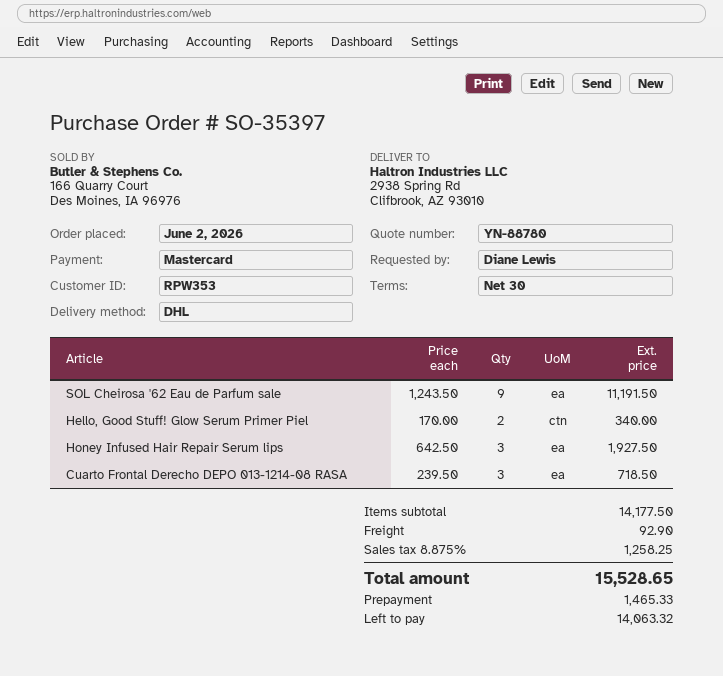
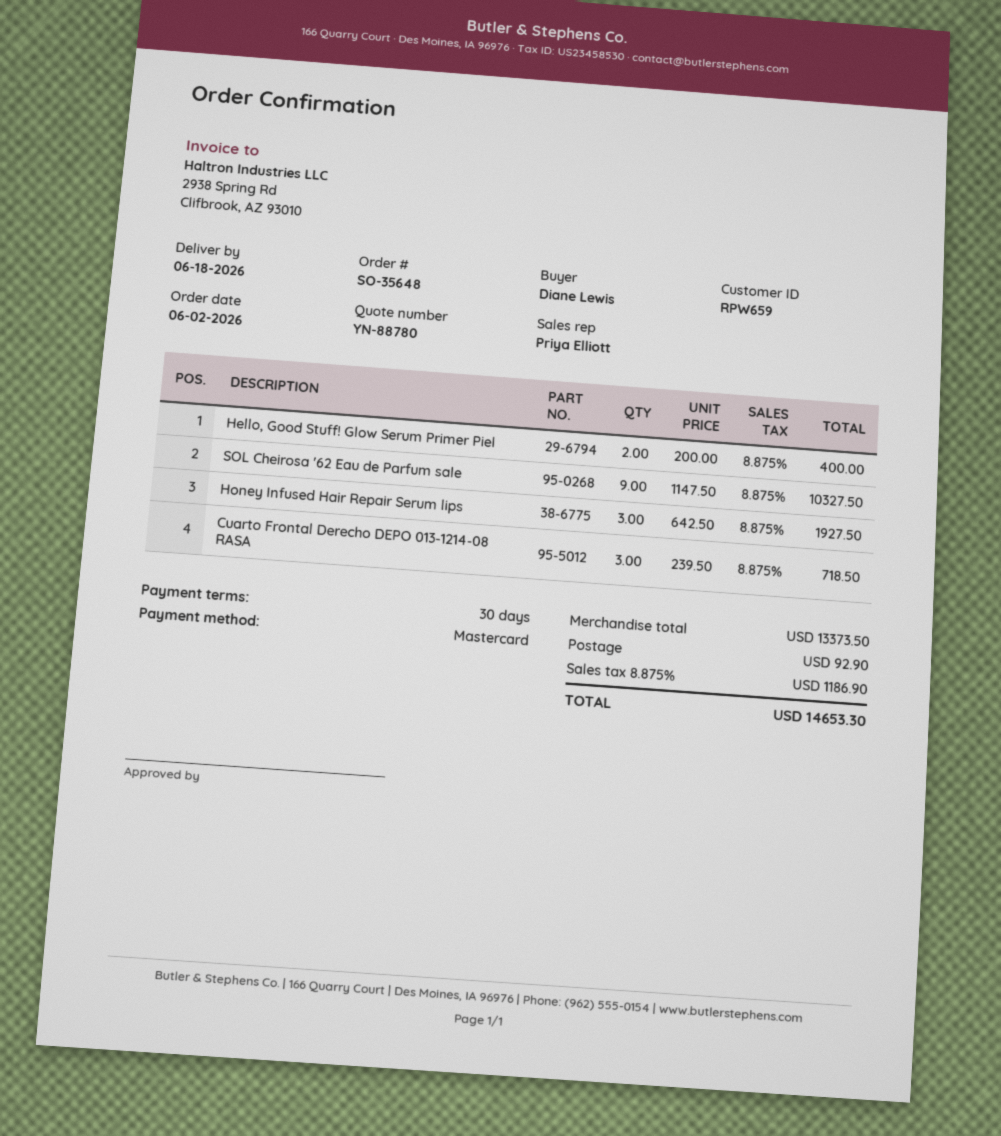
order number: SO-35397 -> SO-35648
customer number: RPW353 -> RPW659
SOL Cheirosa '62 Eau de Parfum sale: 9 x 1243.50 = 11191.50 -> 9 x 1147.50 = 10327.50
Hello, Good Stuff! Glow Serum Primer Piel: 2 x 170.00 = 340.00 -> 2 x 200.00 = 400.00
subtotal: 14177.50 -> 13373.50
tax: 8.875% = 1258.25 -> 8.875% = 1186.90
total: 15528.65 -> 14653.30

